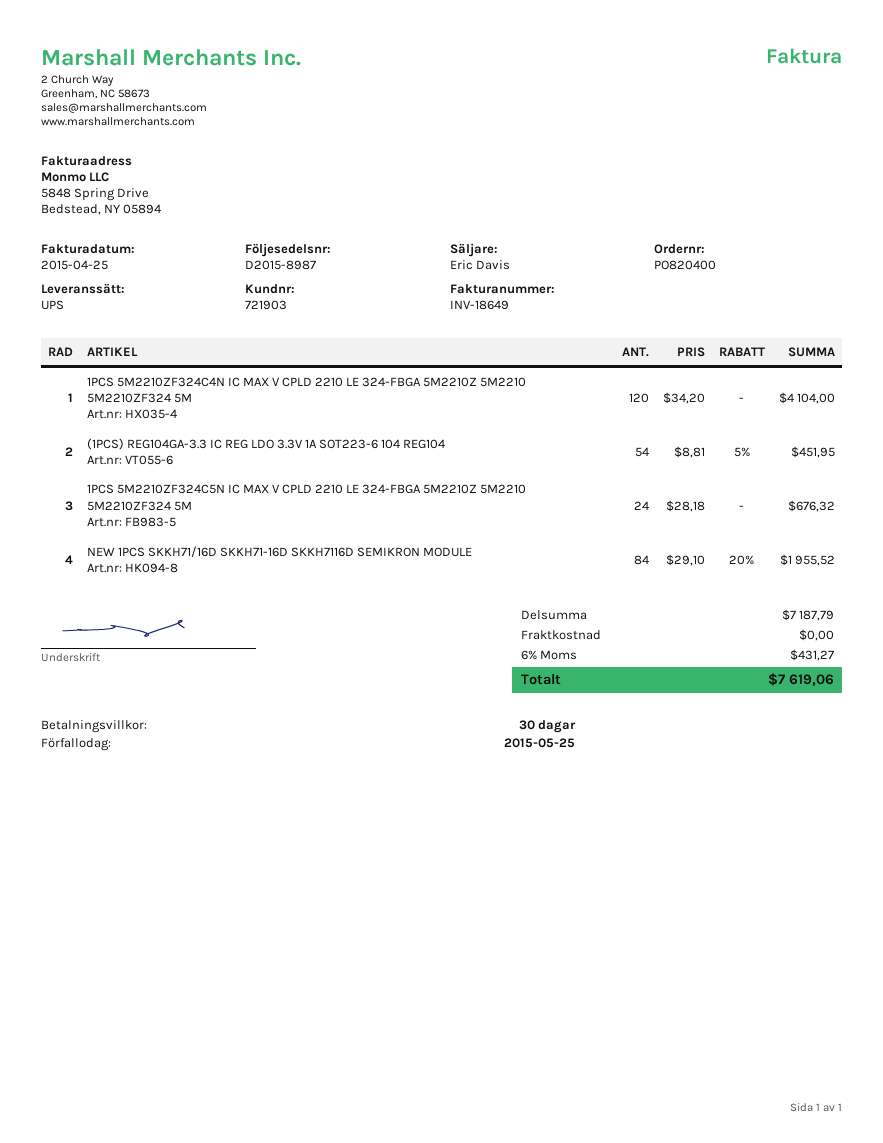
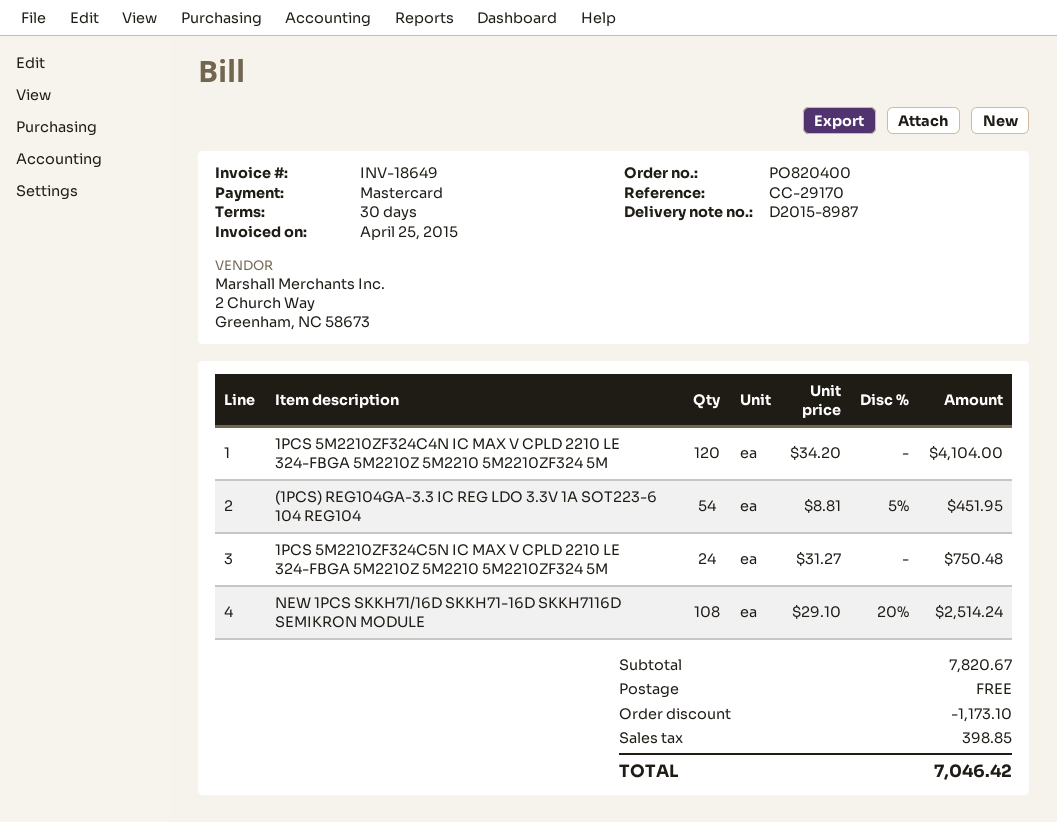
1PCS 5M2210ZF324C5N IC MAX V CPLD 2210 LE 324-FBGA 5M2210Z 5M2210 5M2210ZF324 5M: 24 x 28.18 = 676.32 -> 24 x 31.27 = 750.48
NEW 1PCS SKKH71/16D SKKH71-16D SKKH7116D SEMIKRON MODULE: 84 x 29.10 - 20% = 1955.52 -> 108 x 29.10 - 20% = 2514.24
subtotal: 7187.79 -> 7820.67
discount: none -> 1173.10
tax: 431.27 -> 398.85
total: 7619.06 -> 7046.42

